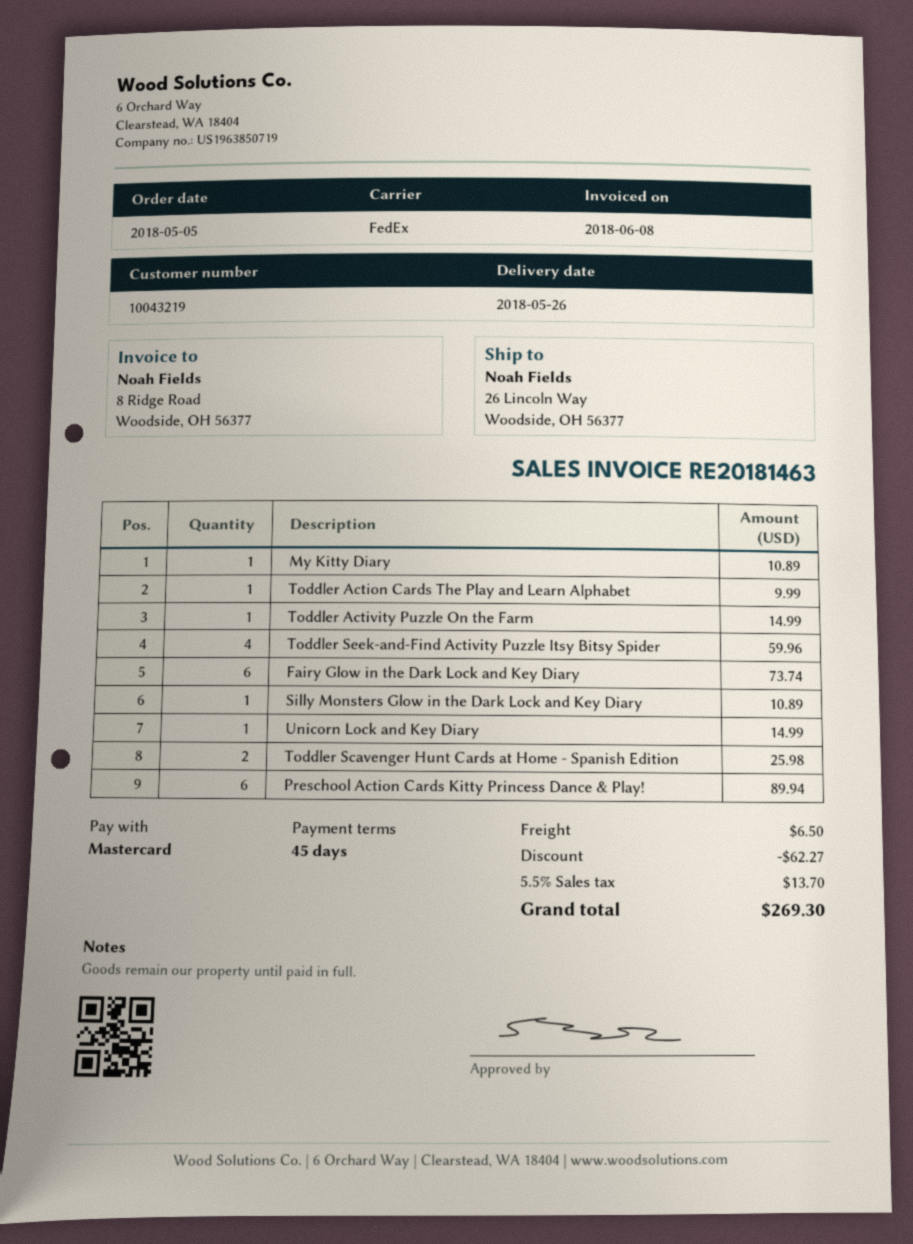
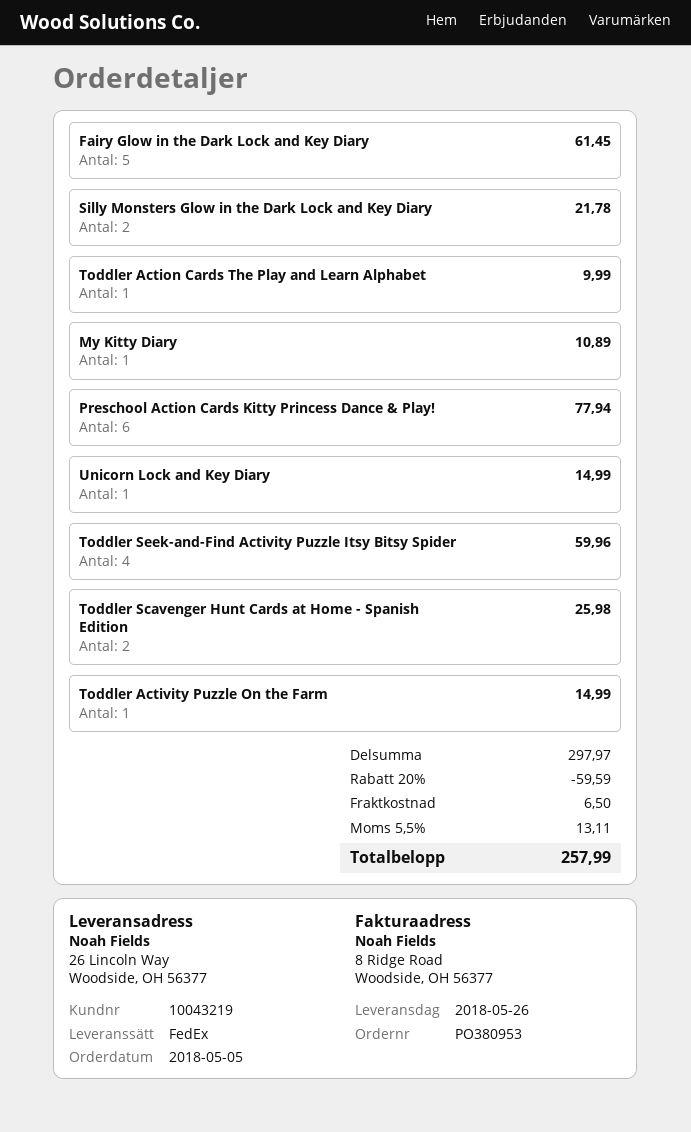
Fairy Glow in the Dark Lock and Key Diary: 6 for 73.74 -> 5 for 61.45
Silly Monsters Glow in the Dark Lock and Key Diary: 1 for 10.89 -> 2 for 21.78
Preschool Action Cards Kitty Princess Dance & Play!: 6 for 89.94 -> 6 for 77.94
discount: 62.27 -> 59.59
tax: 5.5% = 13.70 -> 5.5% = 13.11
total: 269.30 -> 257.99

